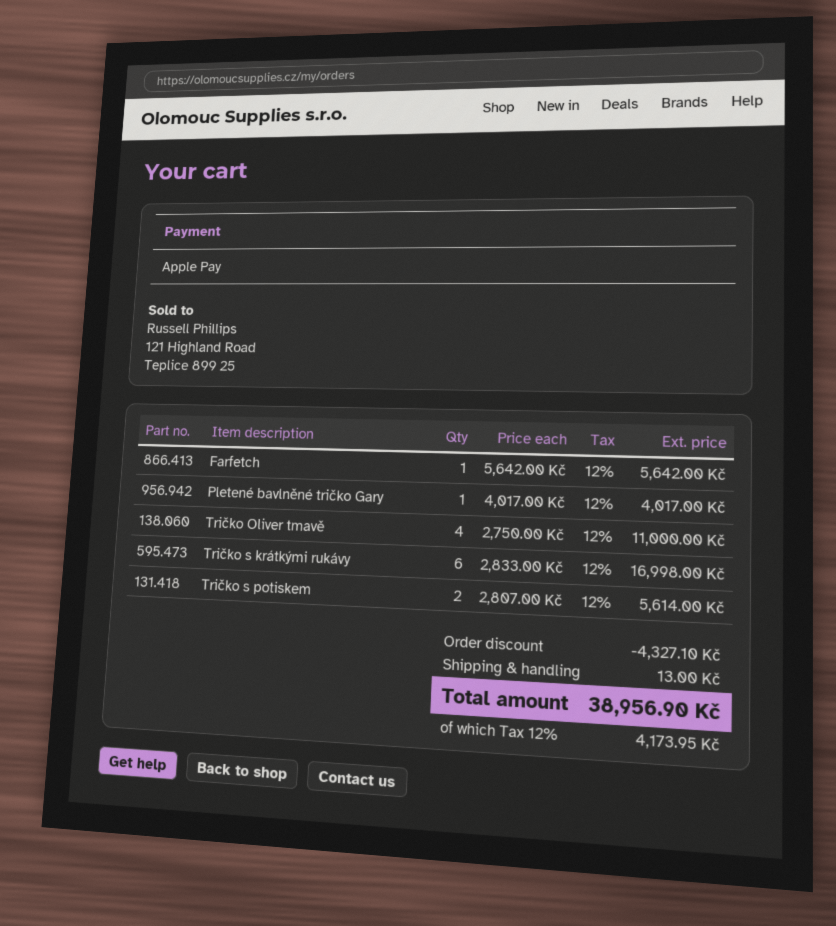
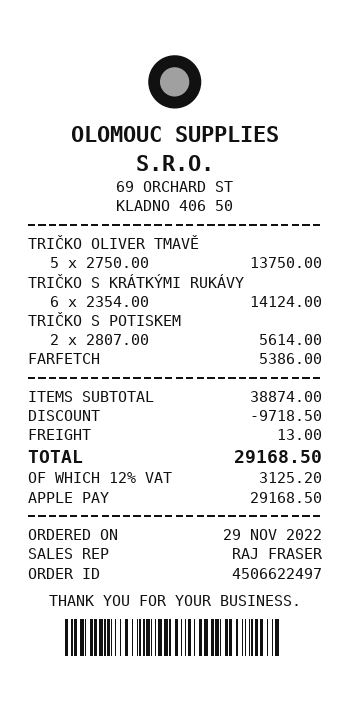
Farfetch: 1 x 5642.00 = 5642.00 -> 1 x 5386.00 = 5386.00
Pletené bavlněné tričko Gary: 1 x 4017.00 = 4017.00 -> none
Tričko Oliver tmavě: 4 x 2750.00 = 11000.00 -> 5 x 2750.00 = 13750.00
Tričko s krátkými rukávy: 6 x 2833.00 = 16998.00 -> 6 x 2354.00 = 14124.00
discount: 4327.10 -> 9718.50
tax: 12% = 4173.95 -> 12% = 3125.20
total: 38956.90 -> 29168.50

